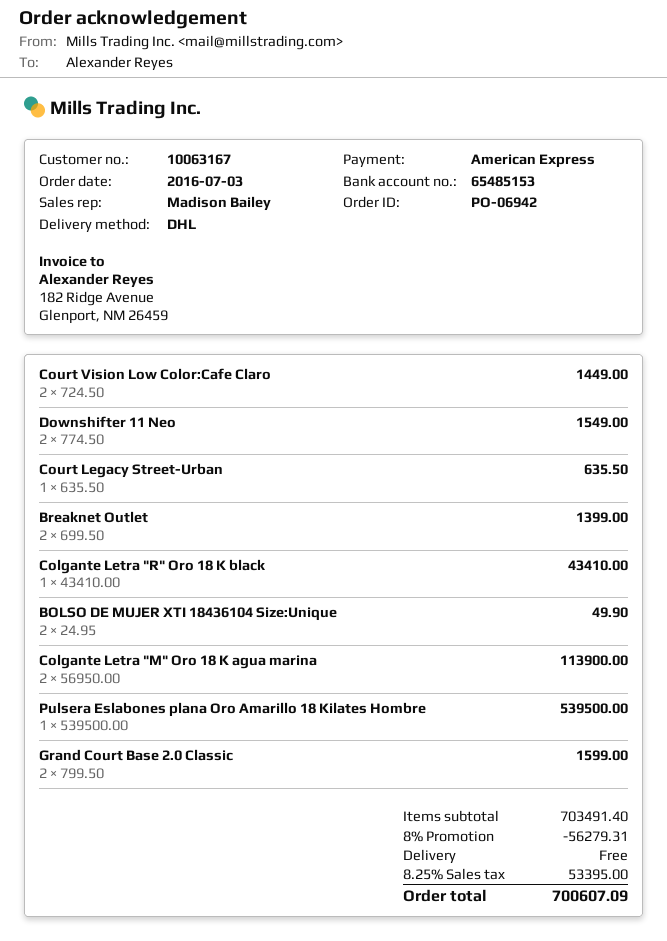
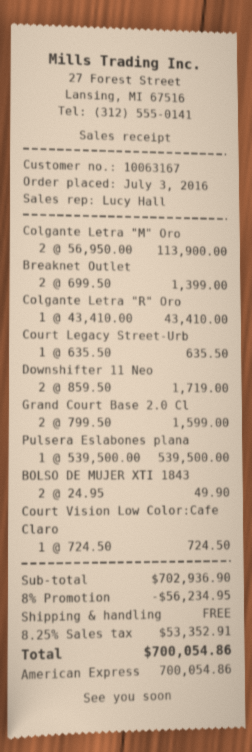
sales rep: Madison Bailey -> Lucy Hall
Court Vision Low Color:Cafe Claro: 2 x 724.50 = 1449.00 -> 1 x 724.50 = 724.50
Downshifter 11 Neo: 2 x 774.50 = 1549.00 -> 2 x 859.50 = 1719.00
subtotal: 703491.40 -> 702936.90
discount: 8% = 56279.31 -> 8% = 56234.95
tax: 8.25% = 53395.00 -> 8.25% = 53352.91
total: 700607.09 -> 700054.86

